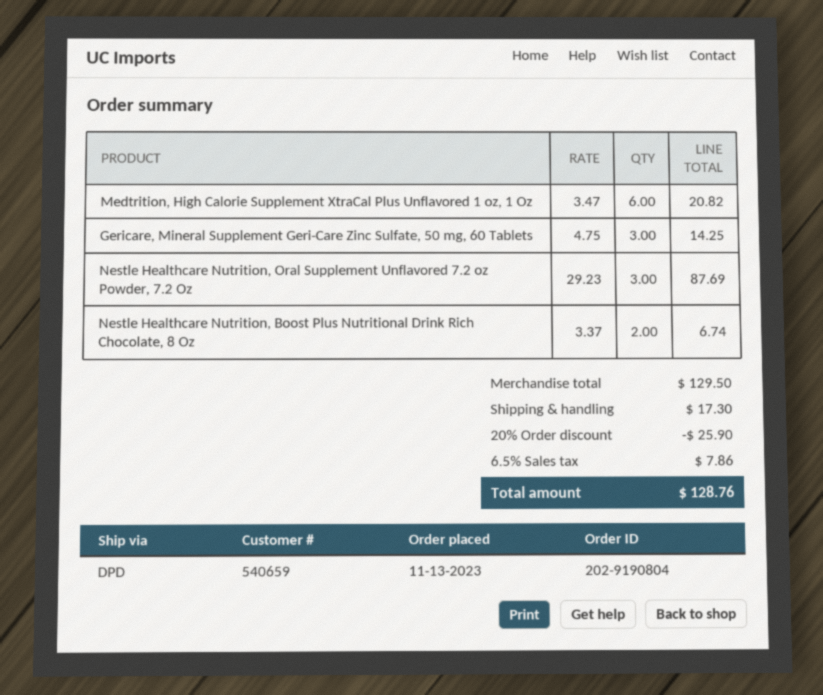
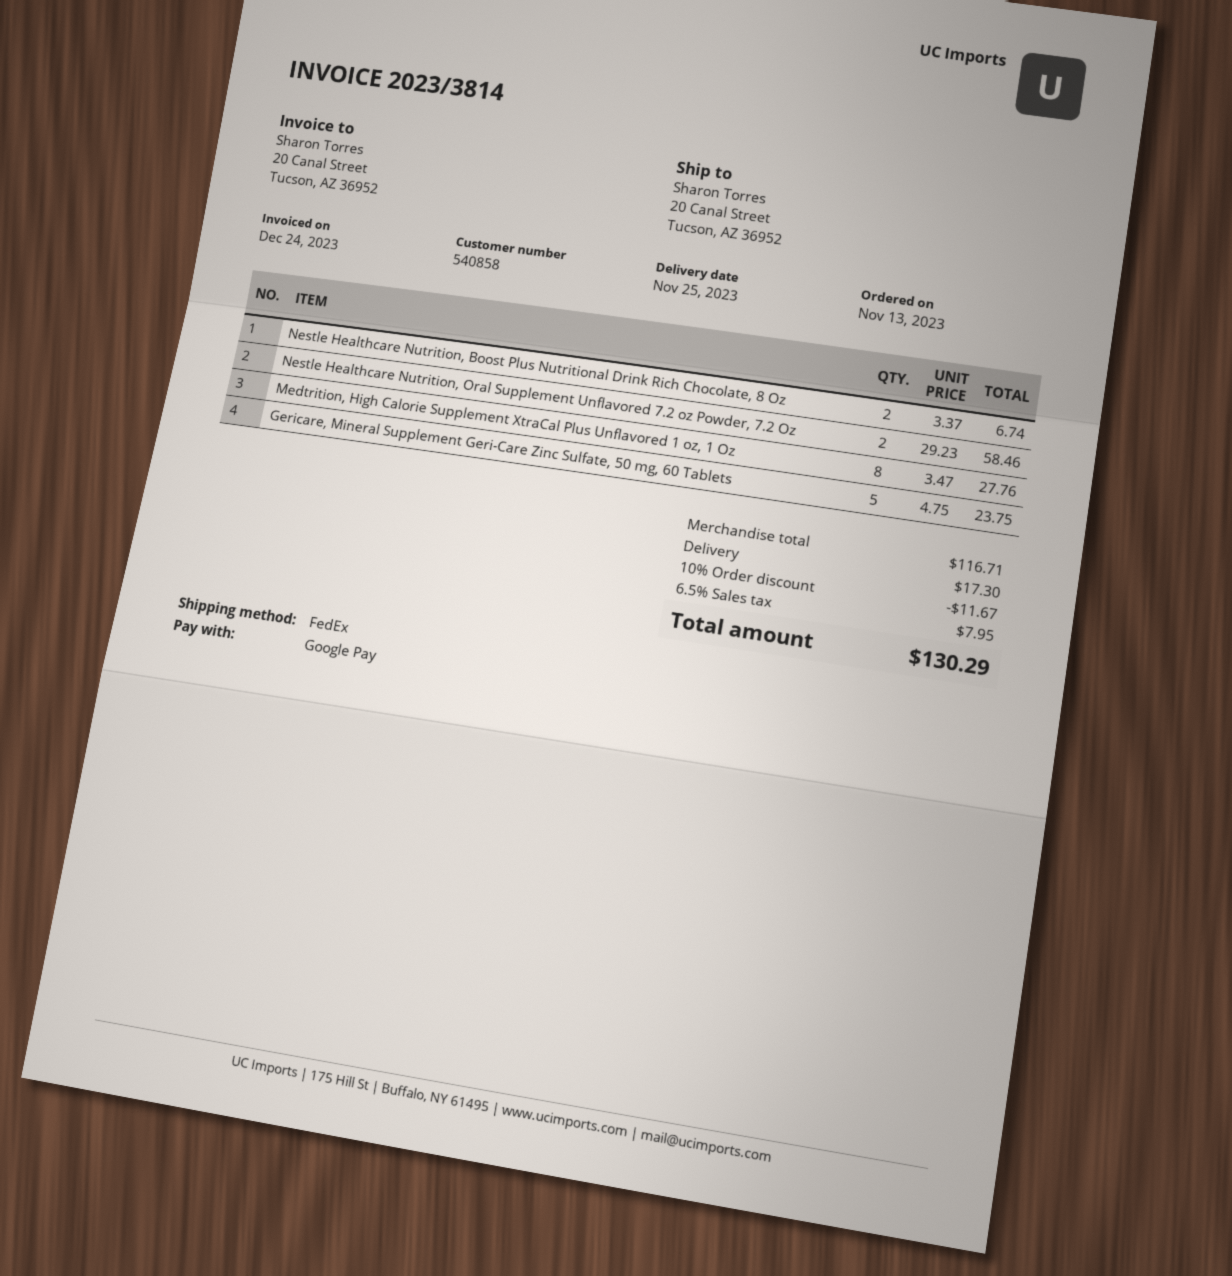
customer number: 540659 -> 540858
shipping method: DPD -> FedEx
Medtrition, High Calorie Supplement XtraCal Plus Unflavored 1 oz, 1 Oz: 6 x 3.47 = 20.82 -> 8 x 3.47 = 27.76
Gericare, Mineral Supplement Geri-Care Zinc Sulfate, 50 mg, 60 Tablets: 3 x 4.75 = 14.25 -> 5 x 4.75 = 23.75
Nestle Healthcare Nutrition, Oral Supplement Unflavored 7.2 oz Powder, 7.2 Oz: 3 x 29.23 = 87.69 -> 2 x 29.23 = 58.46
subtotal: 129.50 -> 116.71
discount: 20% = 25.90 -> 10% = 11.67
tax: 6.5% = 7.86 -> 6.5% = 7.95
total: 128.76 -> 130.29

